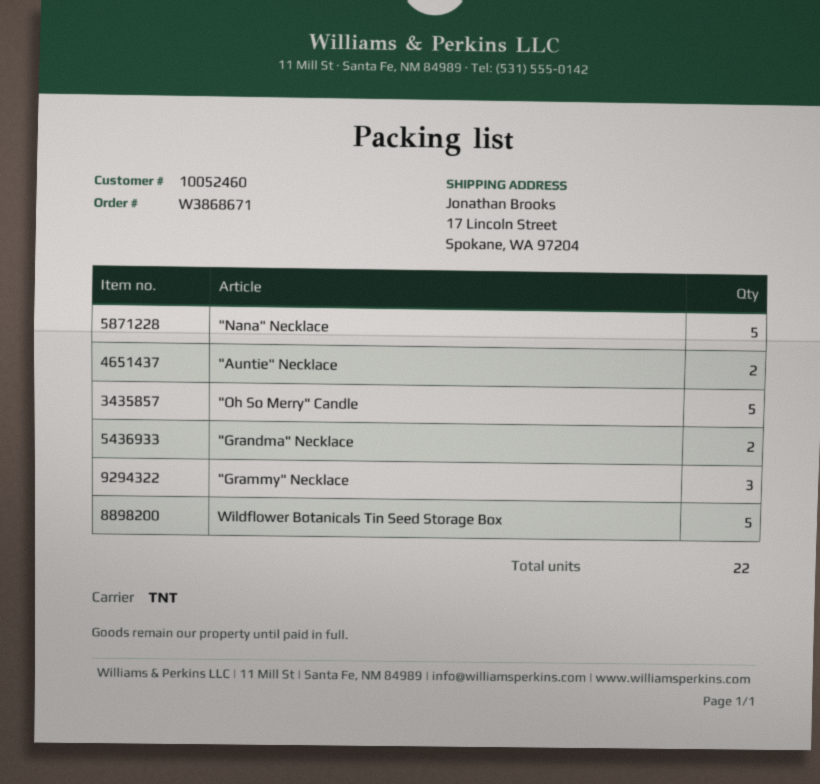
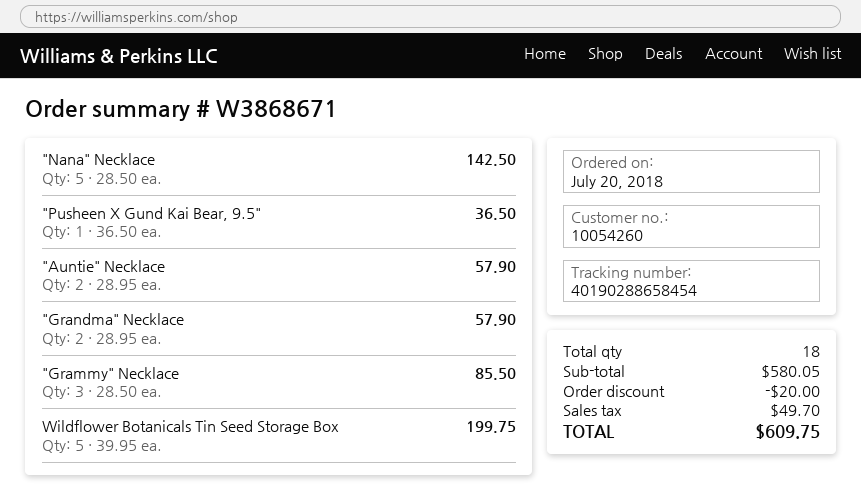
customer number: 10052460 -> 10054260
"Oh So Merry" Candle: 5 -> none
"Pusheen X Gund Kai Bear, 9.5": none -> 1
total quantity: 22 -> 18

